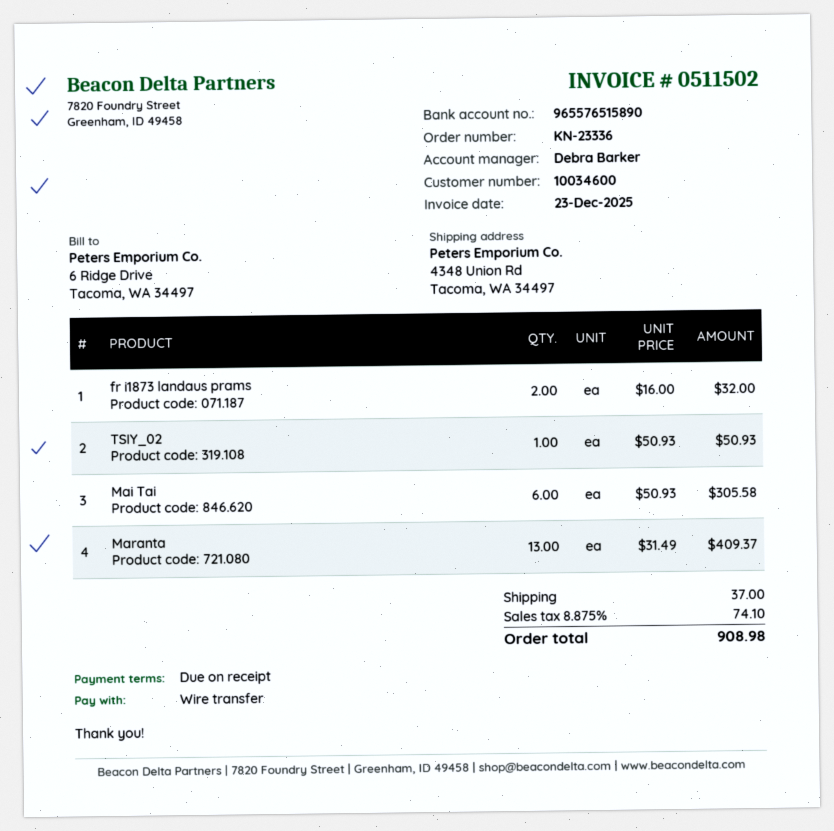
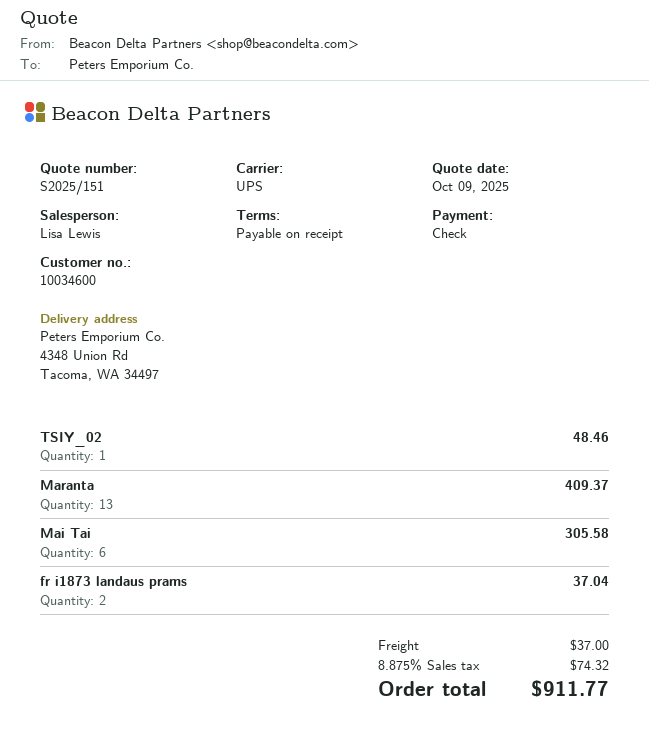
sales rep: Debra Barker -> Lisa Lewis
payment method: bank transfer -> cheque
fr i1873 landaus prams: 2 for 32.00 -> 2 for 37.04
TSIY_02: 1 for 50.93 -> 1 for 48.46
tax: 8.875% = 74.10 -> 8.875% = 74.32
total: 908.98 -> 911.77

